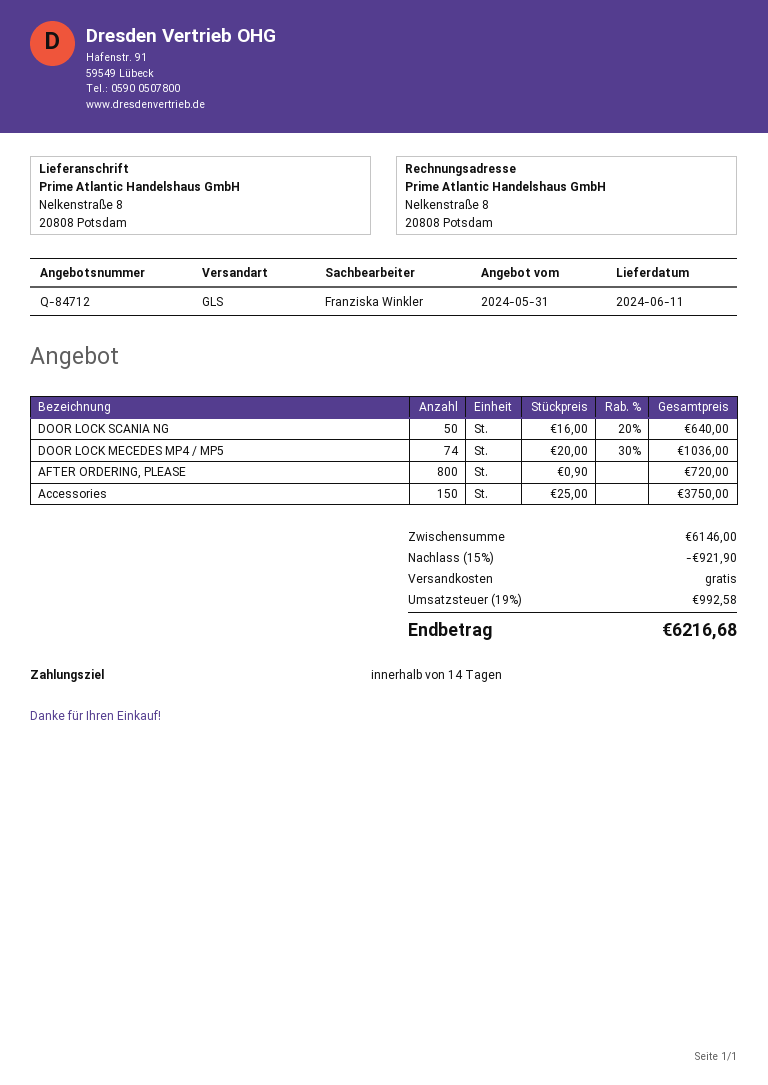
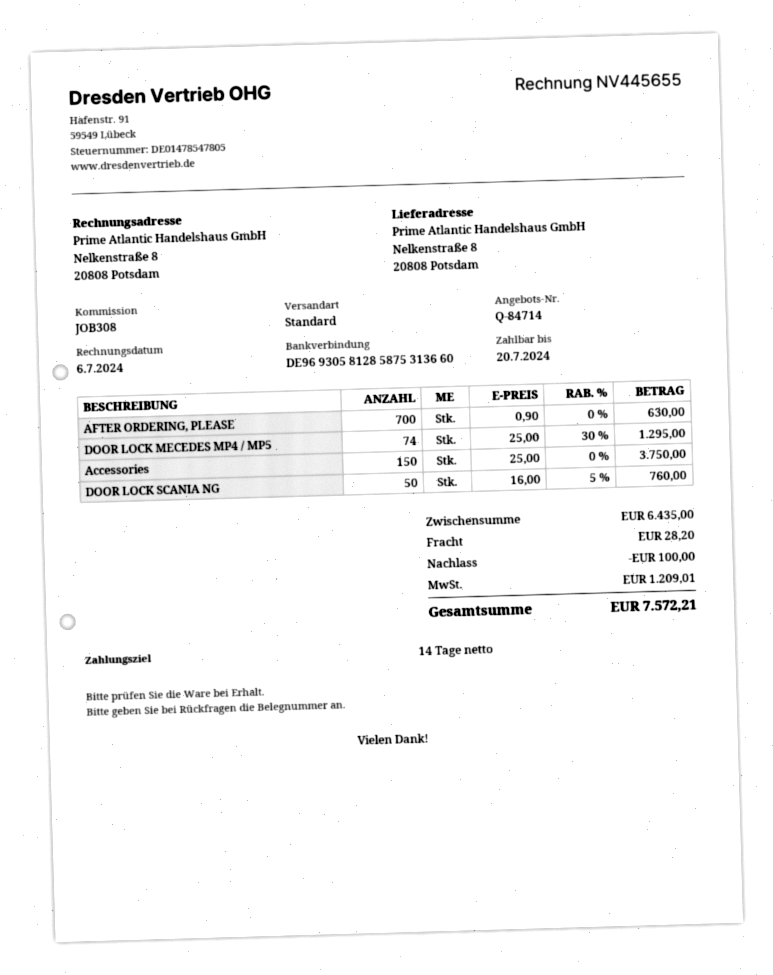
quote number: Q-84712 -> Q-84714
shipping method: GLS -> standard
DOOR LOCK SCANIA NG: 50 x 16.00 - 20% = 640.00 -> 50 x 16.00 - 5% = 760.00
DOOR LOCK MECEDES MP4 / MP5: 74 x 20.00 - 30% = 1036.00 -> 74 x 25.00 - 30% = 1295.00
AFTER ORDERING, PLEASE: 800 x 0.90 = 720.00 -> 700 x 0.90 = 630.00
subtotal: 6146.00 -> 6435.00
discount: 921.90 -> 100.00
shipping: 0.00 -> 28.20
tax: 992.58 -> 1209.01
total: 6216.68 -> 7572.21

